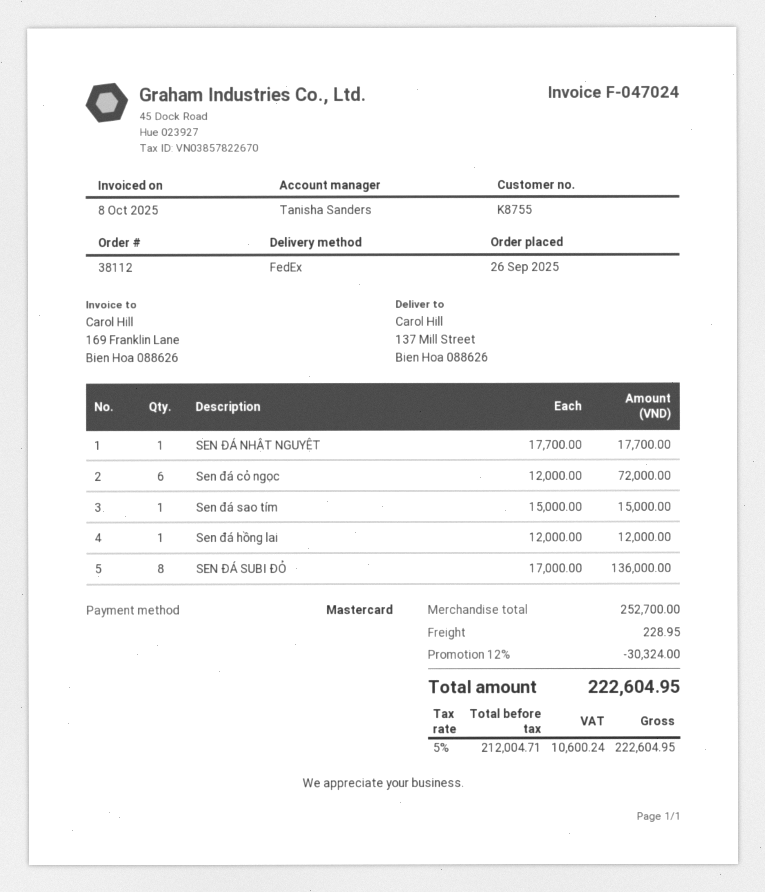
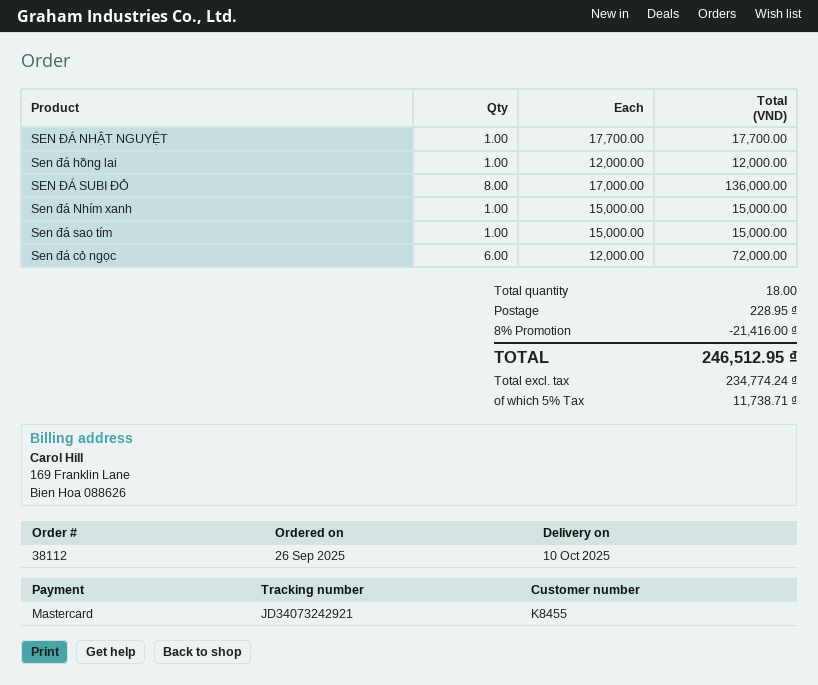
customer number: K8755 -> K8455
Sen đá Nhím xanh: none -> 1 x 15000.00 = 15000.00
discount: 12% = 30324.00 -> 8% = 21416.00
net: 212004.71 -> 234774.24
tax: 5% = 10600.24 -> 5% = 11738.71
total: 222604.95 -> 246512.95

